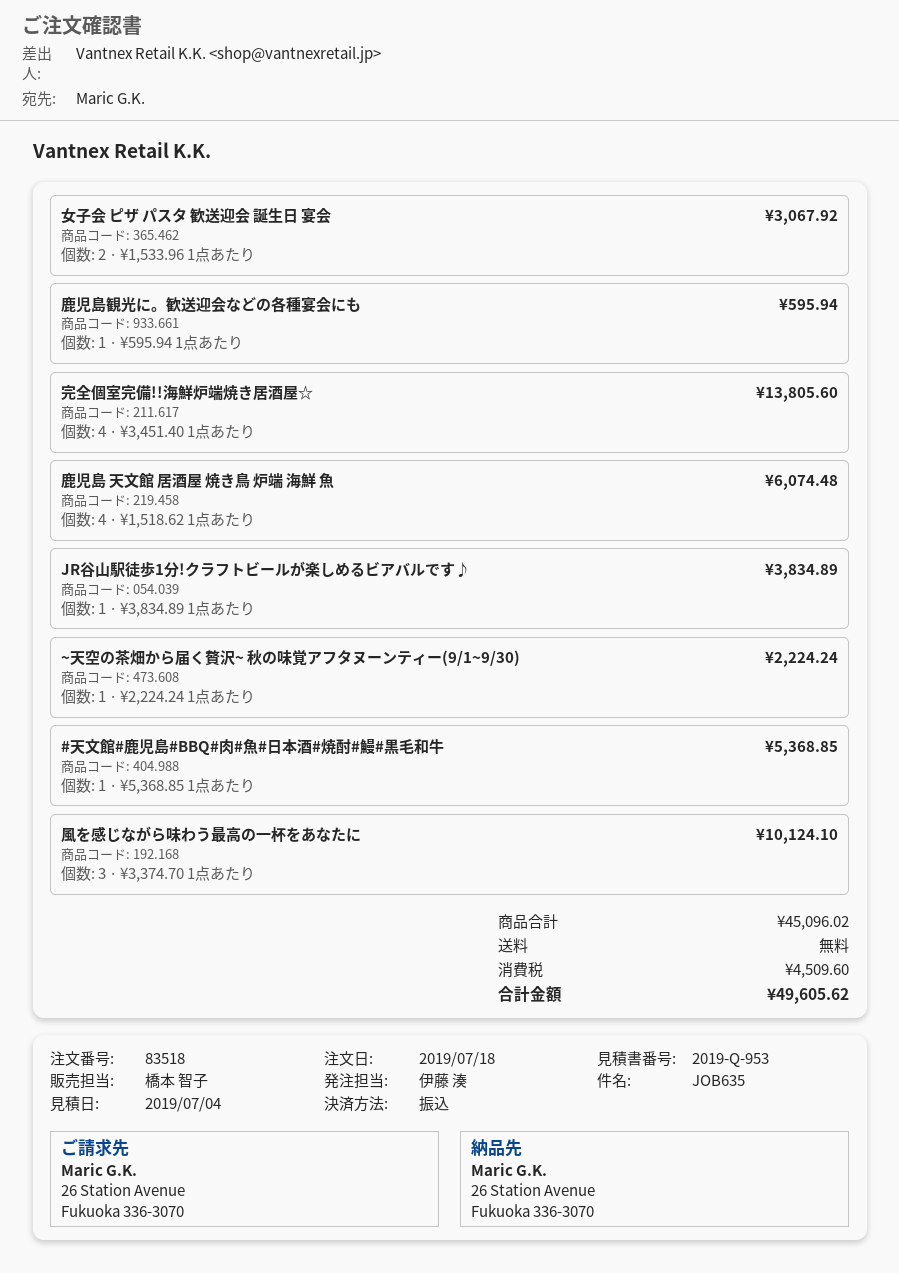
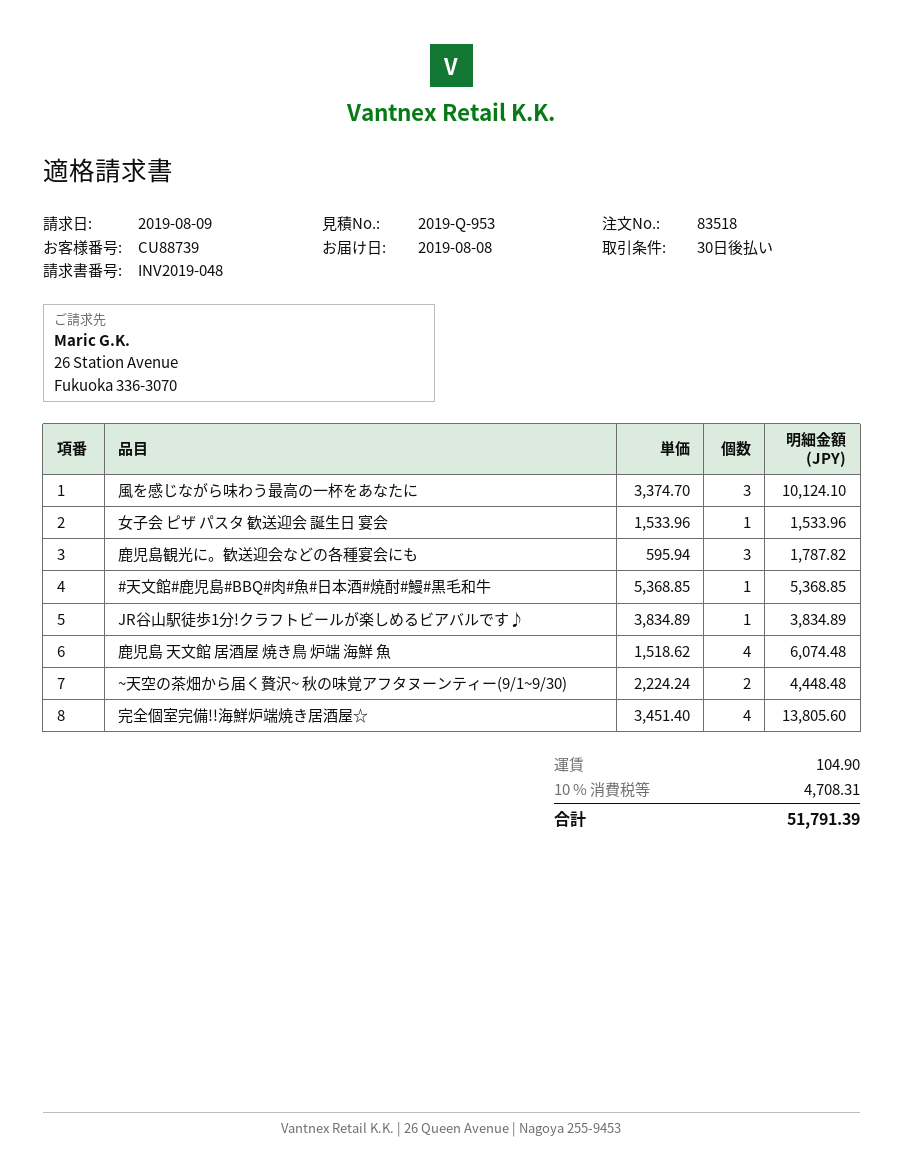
女子会 ピザ パスタ 歓送迎会 誕生日 宴会: 2 x 1533.96 = 3067.92 -> 1 x 1533.96 = 1533.96
鹿児島観光に。歓送迎会などの各種宴会にも: 1 x 595.94 = 595.94 -> 3 x 595.94 = 1787.82
~天空の茶畑から届く贅沢~ 秋の味覚アフタヌーンティー(9/1~9/30): 1 x 2224.24 = 2224.24 -> 2 x 2224.24 = 4448.48
shipping: 0.00 -> 104.90
tax: 4509.60 -> 4708.31
total: 49605.62 -> 51791.39

